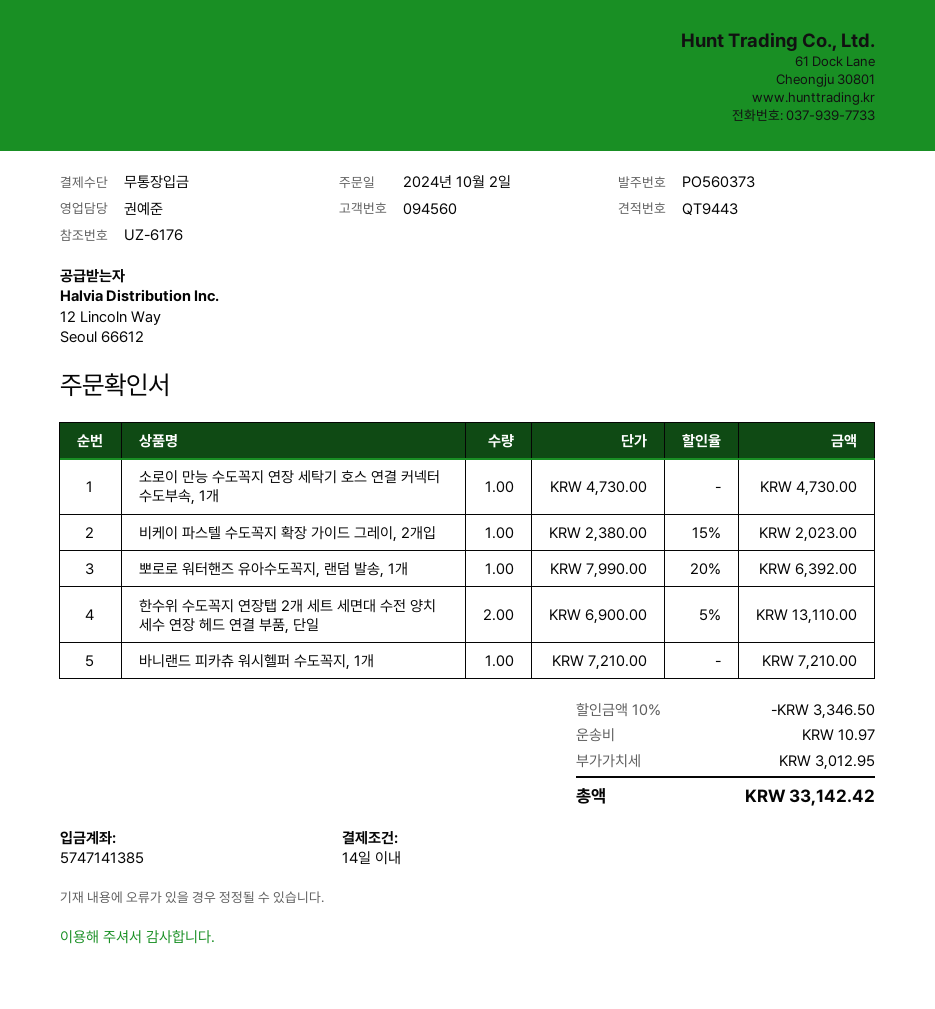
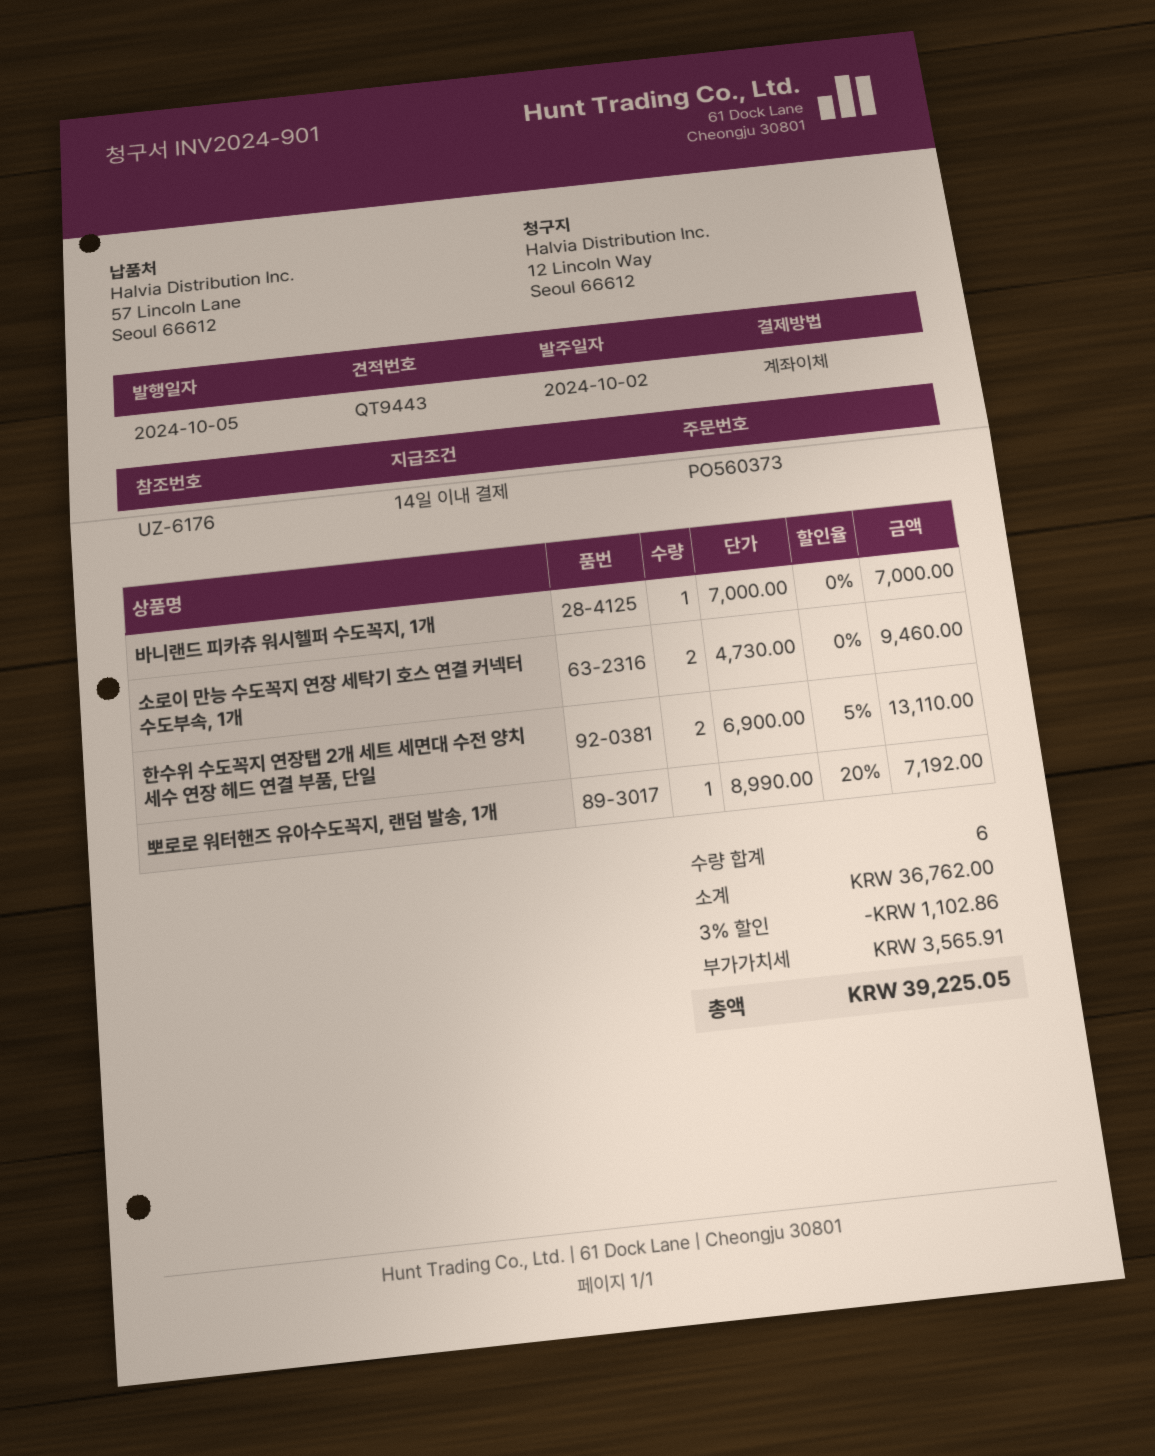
소로이 만능 수도꼭지 연장 세탁기 호스 연결 커넥터 수도부속, 1개: 1 x 4730.00 = 4730.00 -> 2 x 4730.00 = 9460.00
비케이 파스텔 수도꼭지 확장 가이드 그레이, 2개입: 1 x 2380.00 - 15% = 2023.00 -> none
뽀로로 워터핸즈 유아수도꼭지, 랜덤 발송, 1개: 1 x 7990.00 - 20% = 6392.00 -> 1 x 8990.00 - 20% = 7192.00
바니랜드 피카츄 워시헬퍼 수도꼭지, 1개: 1 x 7210.00 = 7210.00 -> 1 x 7000.00 = 7000.00
discount: 10% = 3346.50 -> 3% = 1102.86
shipping: 10.97 -> none
tax: 3012.95 -> 3565.91
total: 33142.42 -> 39225.05

